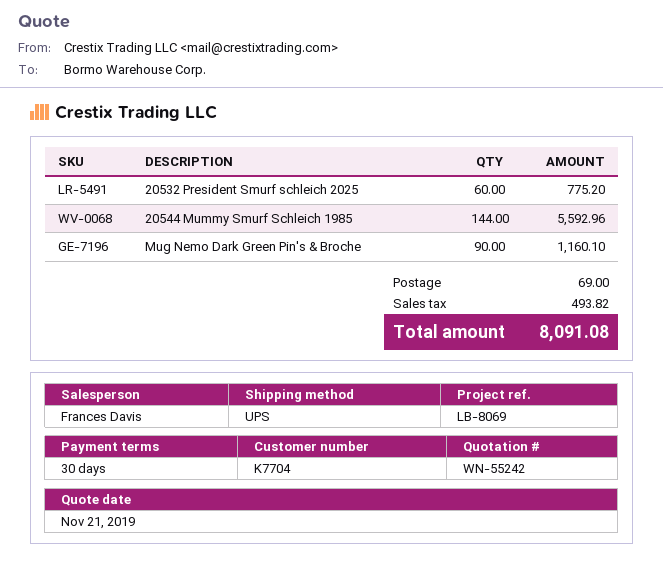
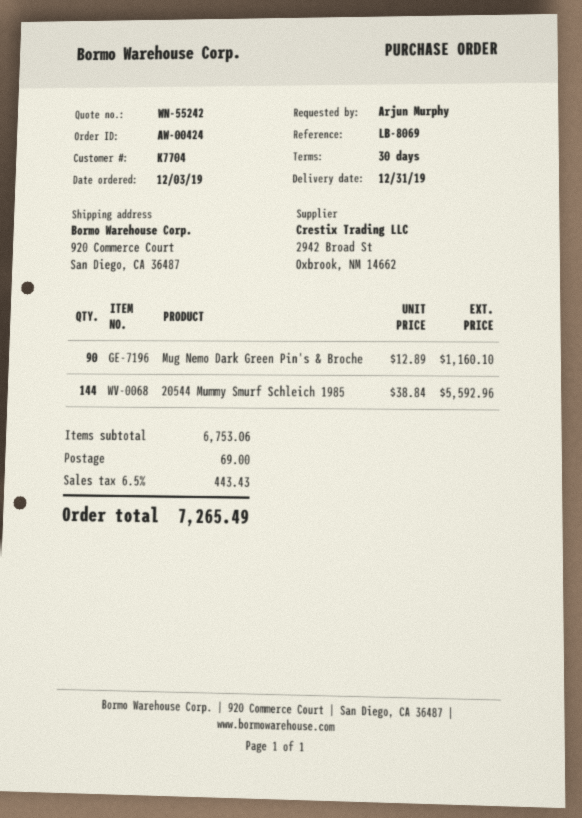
20532 President Smurf schleich 2025: 60 for 775.20 -> none
tax: 493.82 -> 443.43
total: 8091.08 -> 7265.49

